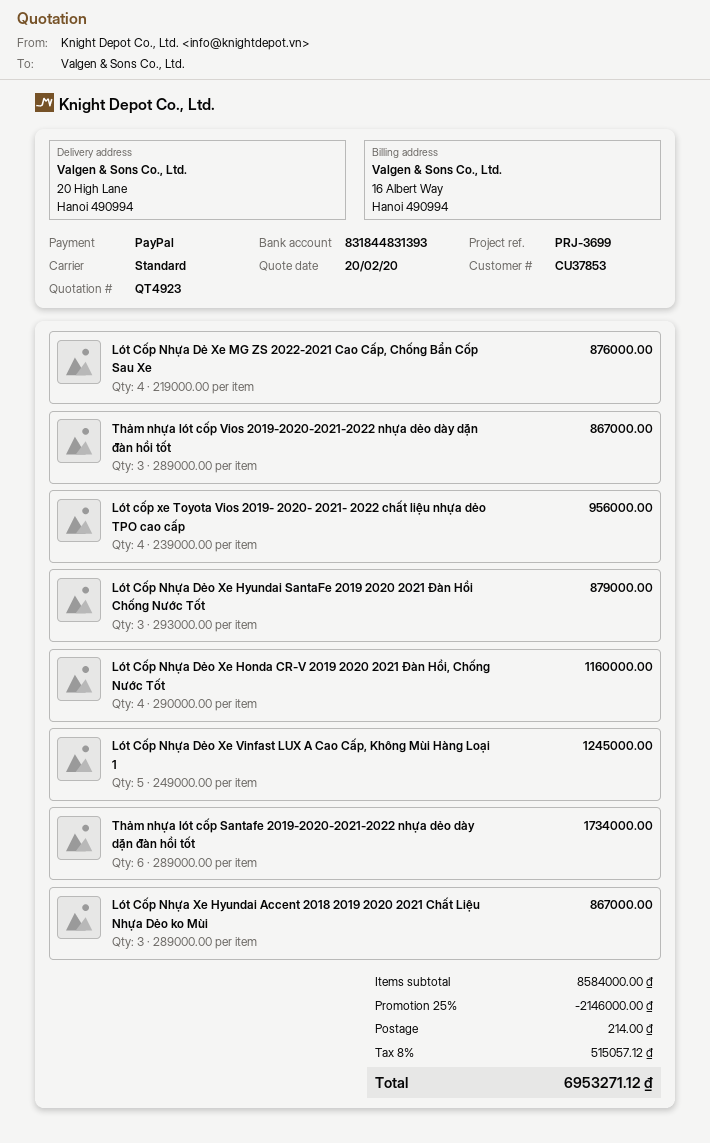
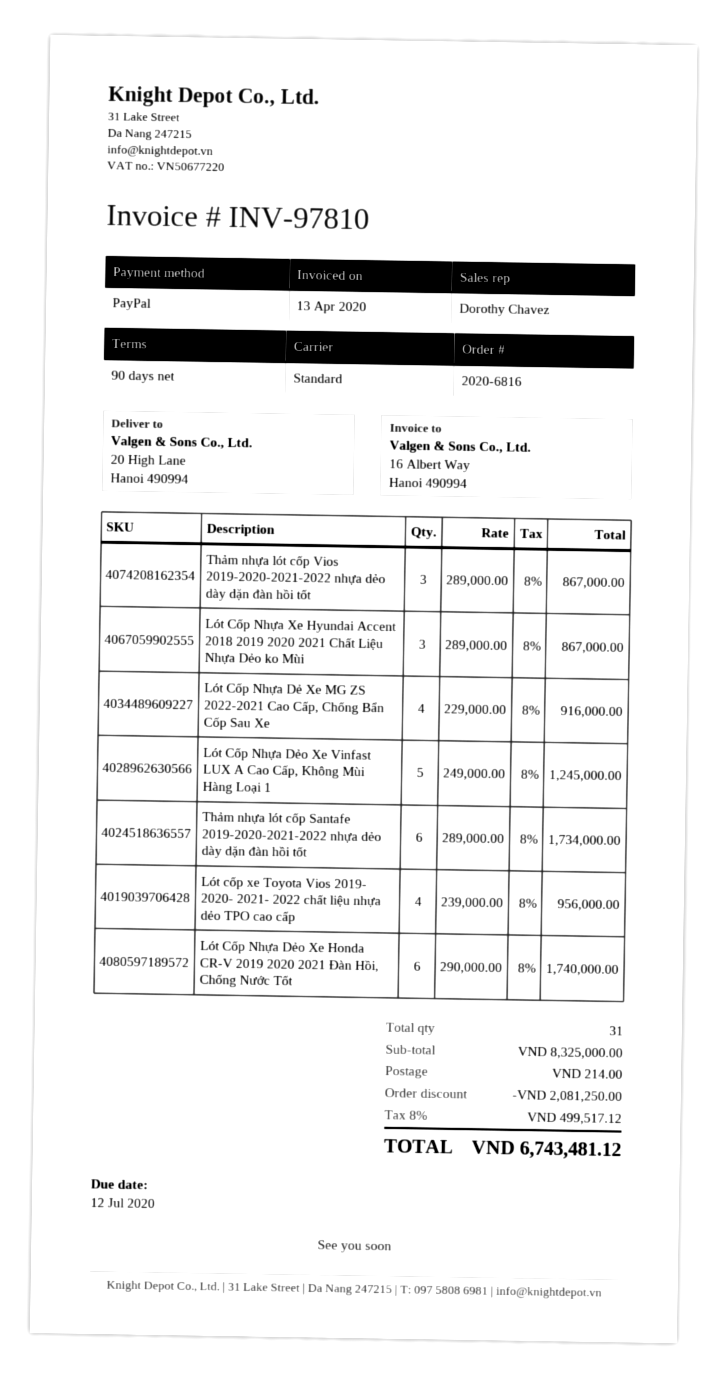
Lót Cốp Nhựa Dẻ Xe MG ZS 2022-2021 Cao Cấp, Chống Bẩn Cốp Sau Xe: 4 x 219000.00 = 876000.00 -> 4 x 229000.00 = 916000.00
Lót Cốp Nhựa Dẻo Xe Hyundai SantaFe 2019 2020 2021 Đàn Hồi Chống Nước Tốt: 3 x 293000.00 = 879000.00 -> none
Lót Cốp Nhựa Dẻo Xe Honda CR-V 2019 2020 2021 Đàn Hồi, Chống Nước Tốt: 4 x 290000.00 = 1160000.00 -> 6 x 290000.00 = 1740000.00
subtotal: 8584000.00 -> 8325000.00
discount: 2146000.00 -> 2081250.00
tax: 8% = 515057.12 -> 8% = 499517.12
total: 6953271.12 -> 6743481.12

